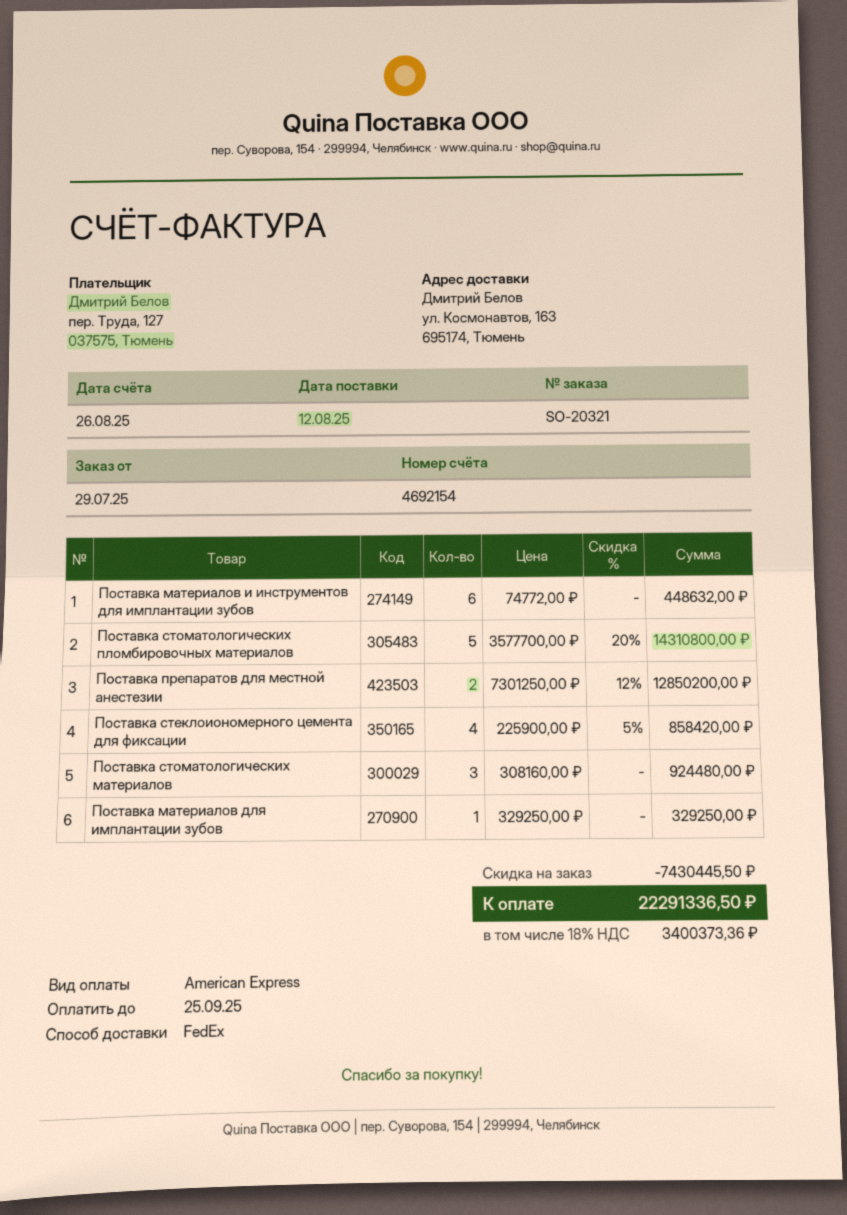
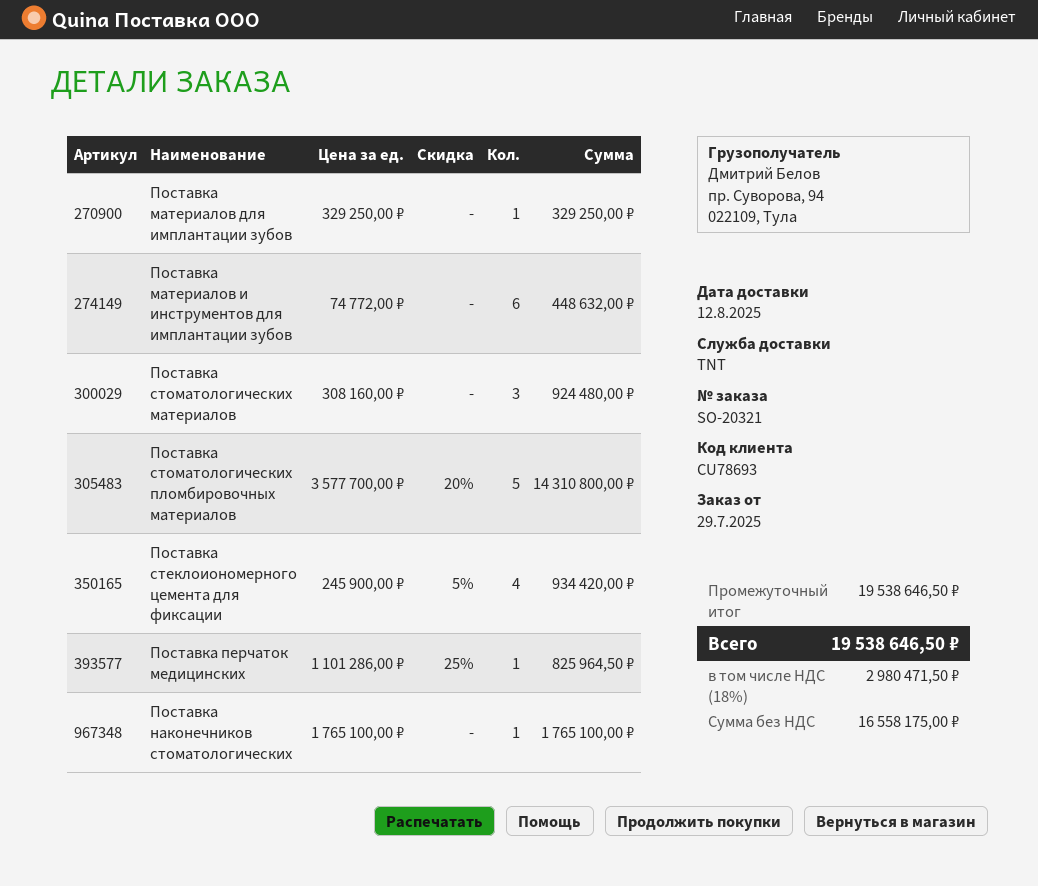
shipping method: FedEx -> TNT
ship to: ул. Космонавтов, 163, 695174, Тюмень -> пр. Суворова, 94, 022109, Тула
Поставка препаратов для местной анестезии: 2 x 7301250.00 - 12% = 12850200.00 -> none
Поставка стеклоиономерного цемента для фиксации: 4 x 225900.00 - 5% = 858420.00 -> 4 x 245900.00 - 5% = 934420.00
Поставка перчаток медицинских: none -> 1 x 1101286.00 - 25% = 825964.50
Поставка наконечников стоматологических: none -> 1 x 1765100.00 = 1765100.00
discount: 7430445.50 -> none
tax: 18% = 3400373.36 -> 18% = 2980471.50
total: 22291336.50 -> 19538646.50

